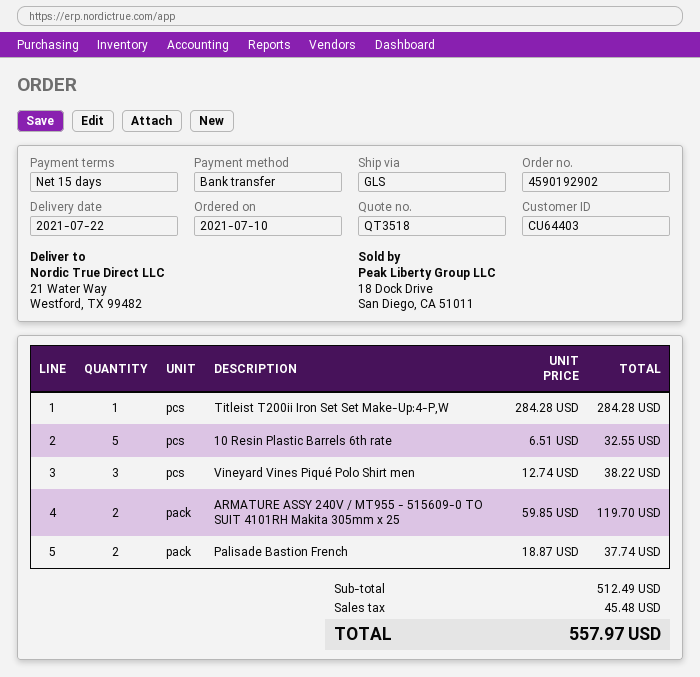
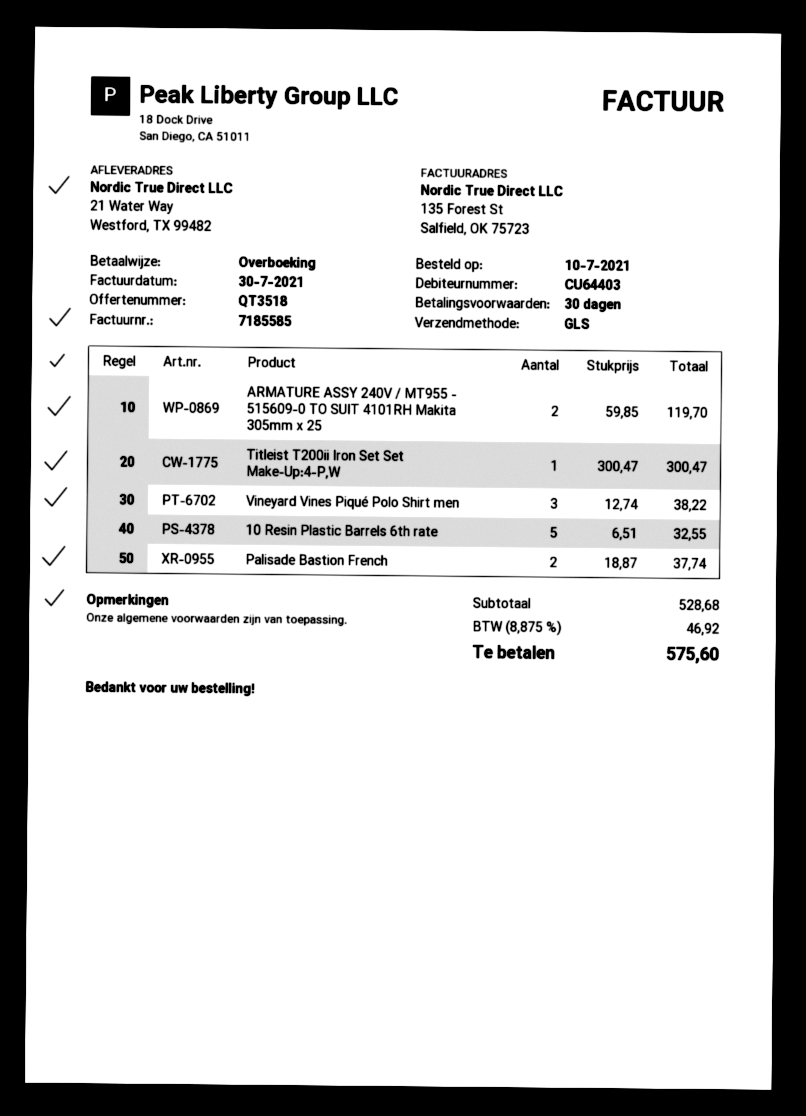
payment terms: 15 days -> 30 days
Titleist T200ii Iron Set Set Make-Up:4-P,W: 1 x 284.28 = 284.28 -> 1 x 300.47 = 300.47
subtotal: 512.49 -> 528.68
tax: 45.48 -> 46.92
total: 557.97 -> 575.60

